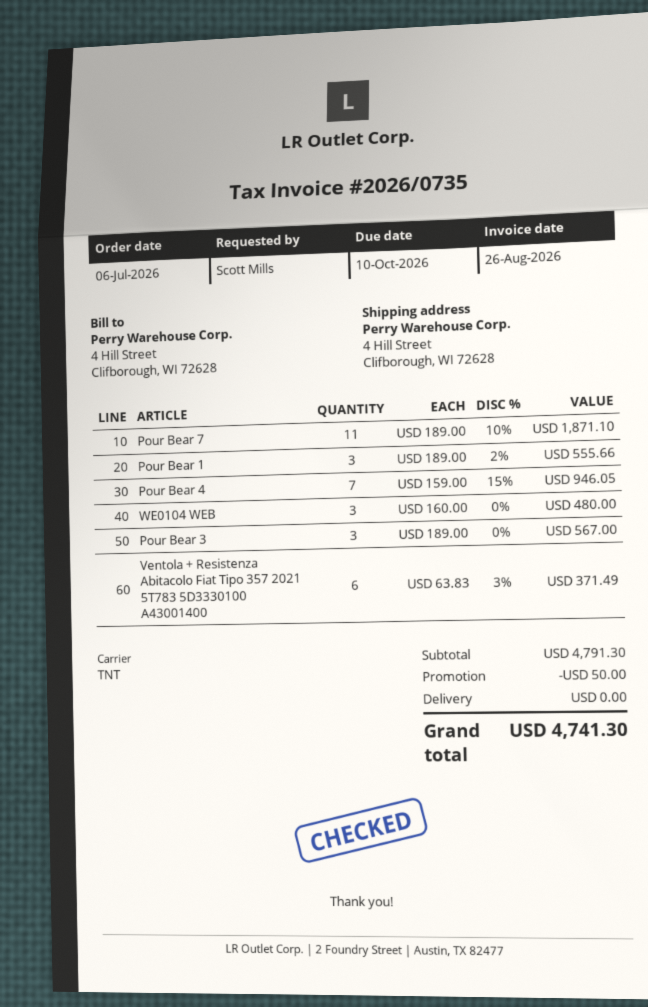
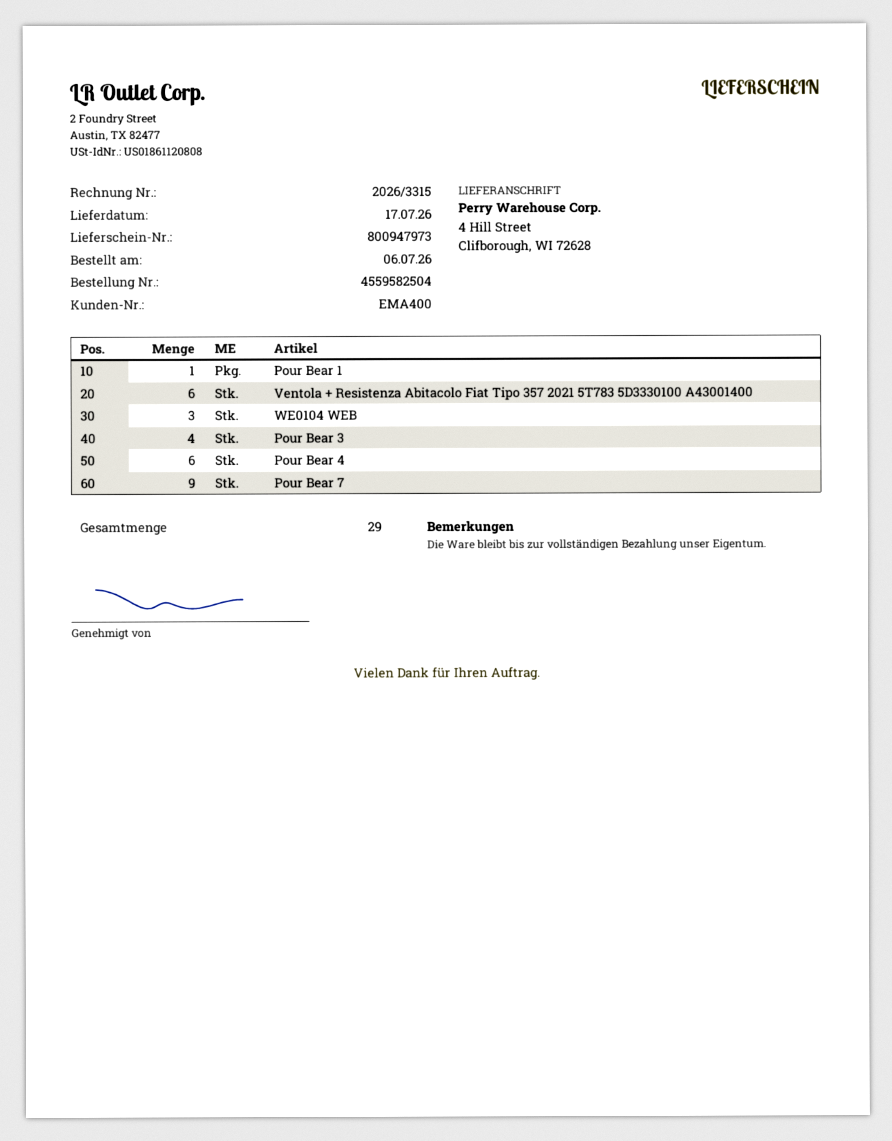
invoice number: 2026/0735 -> 2026/3315
Pour Bear 7: 11 -> 9
Pour Bear 1: 3 -> 1
Pour Bear 4: 7 -> 6
Pour Bear 3: 3 -> 4

